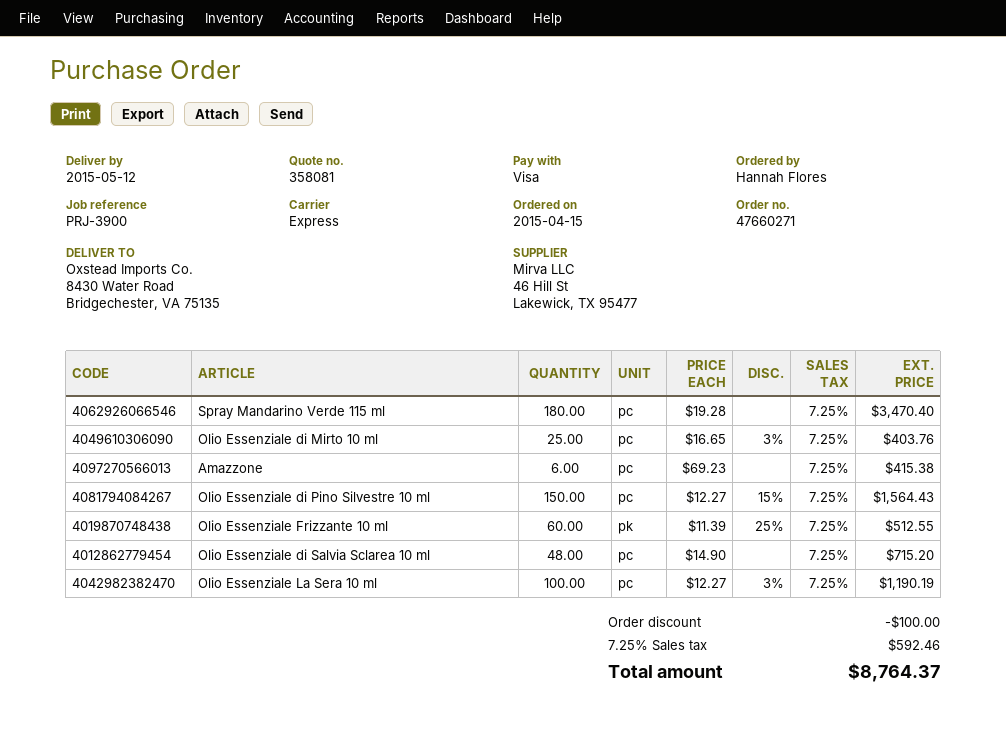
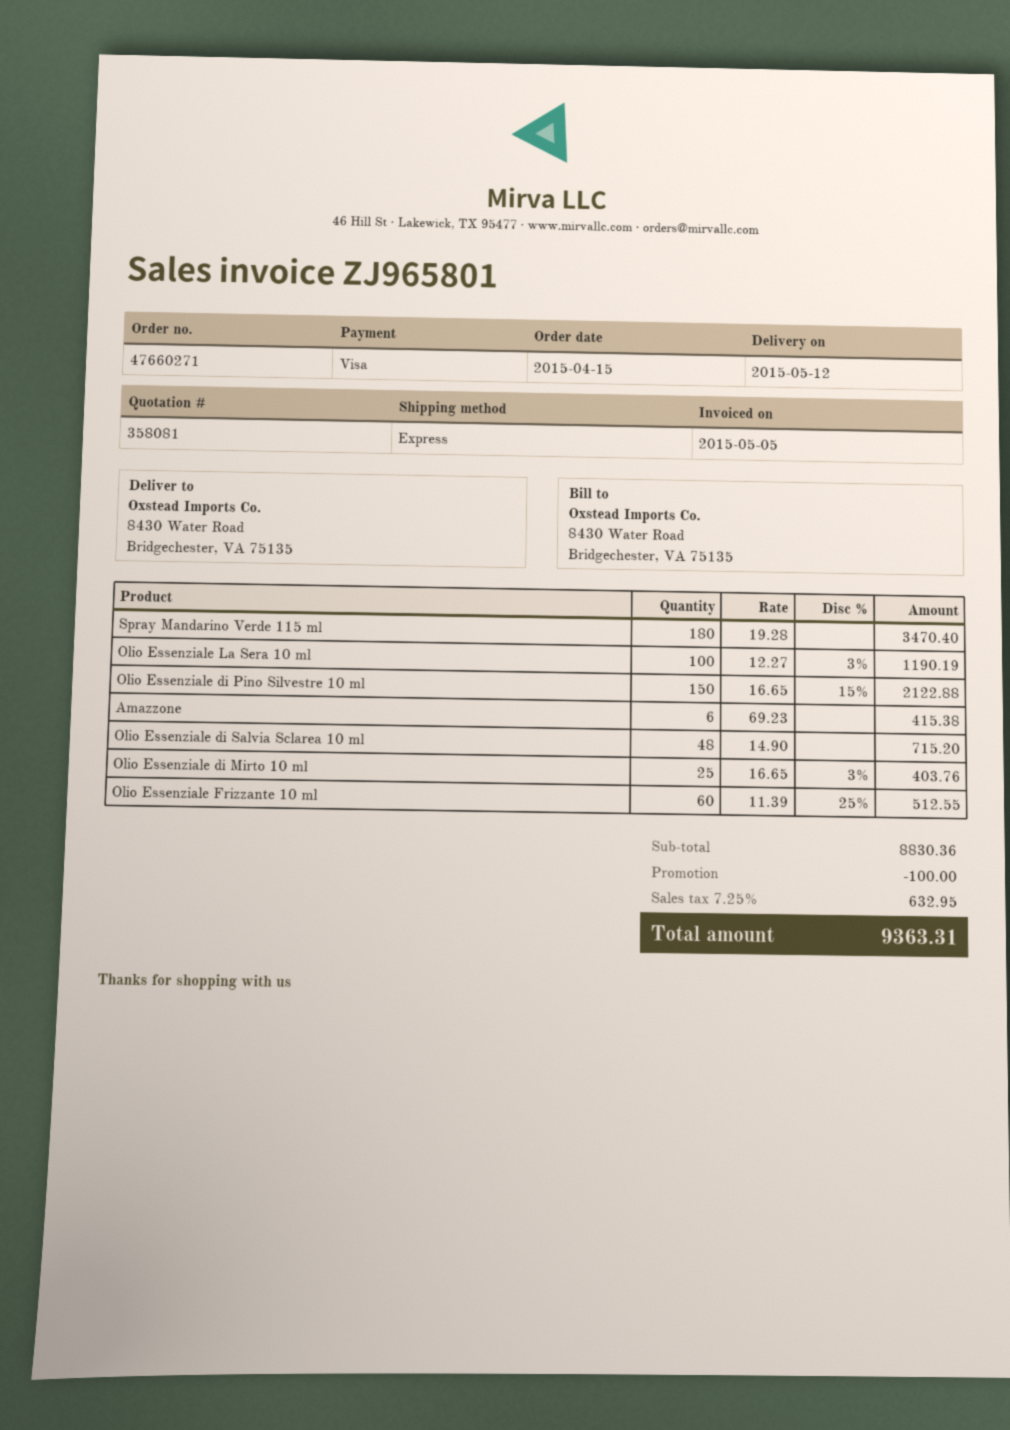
Olio Essenziale di Pino Silvestre 10 ml: 150 x 12.27 - 15% = 1564.43 -> 150 x 16.65 - 15% = 2122.88
tax: 7.25% = 592.46 -> 7.25% = 632.95
total: 8764.37 -> 9363.31

